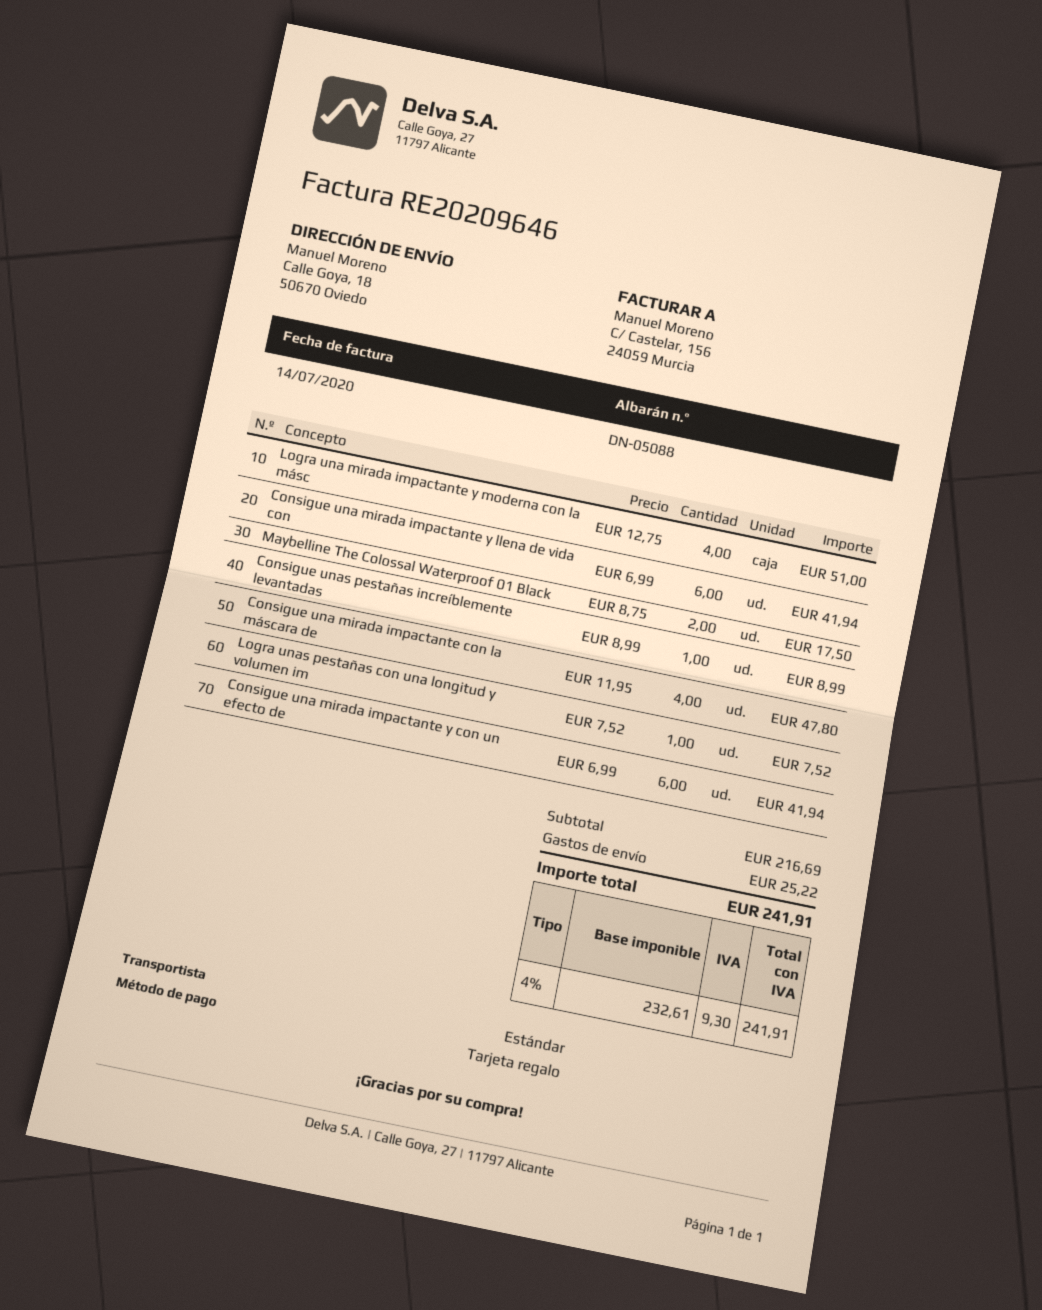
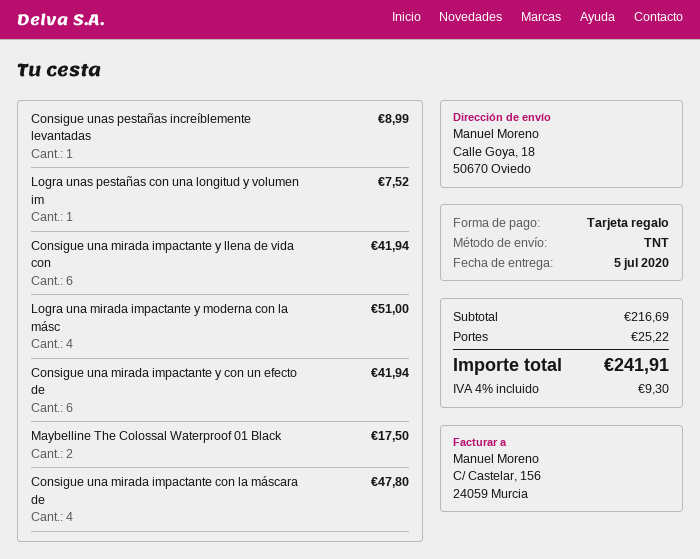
shipping method: standard -> TNT

